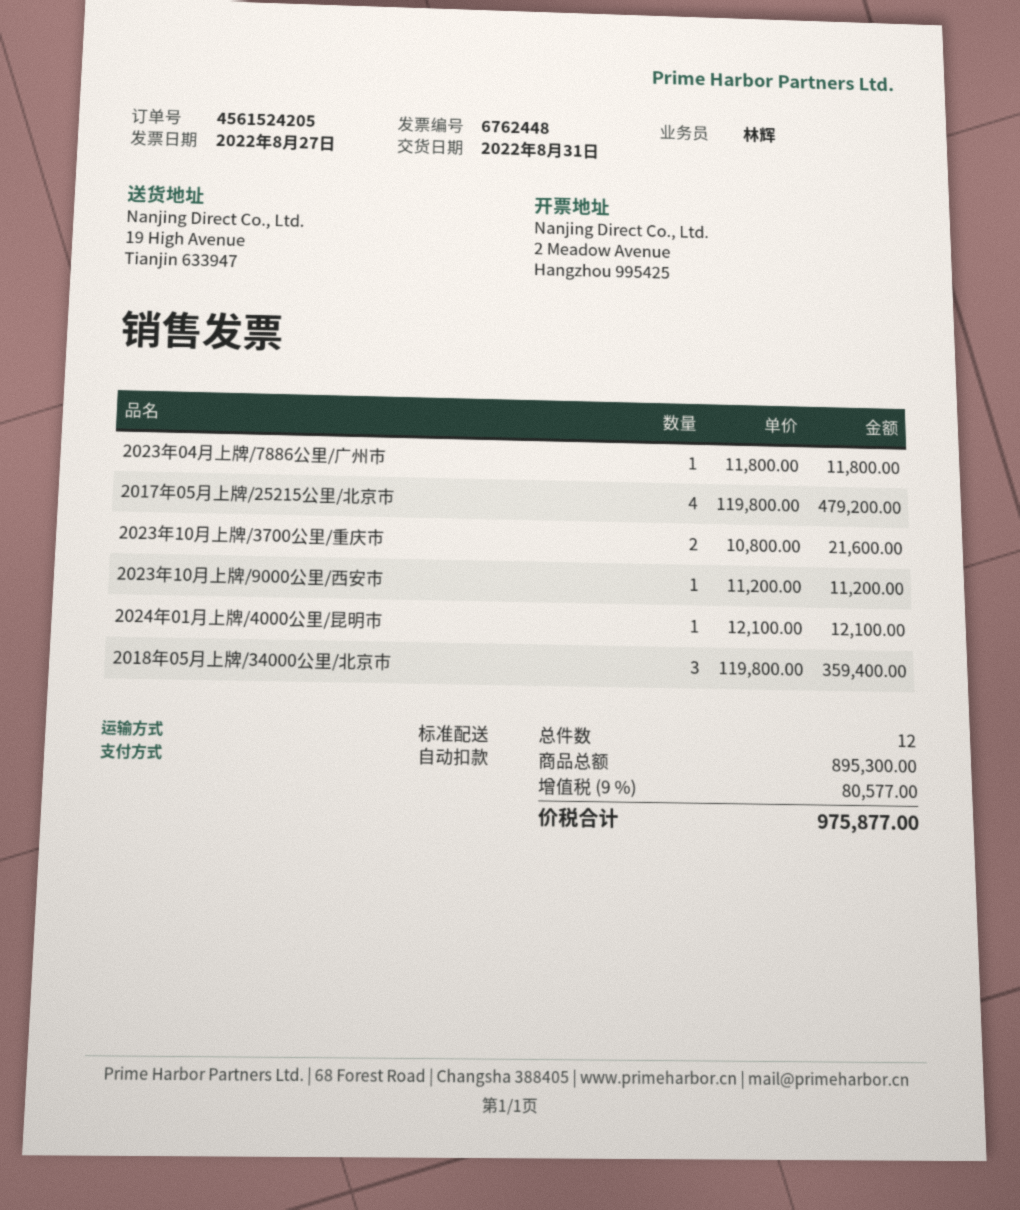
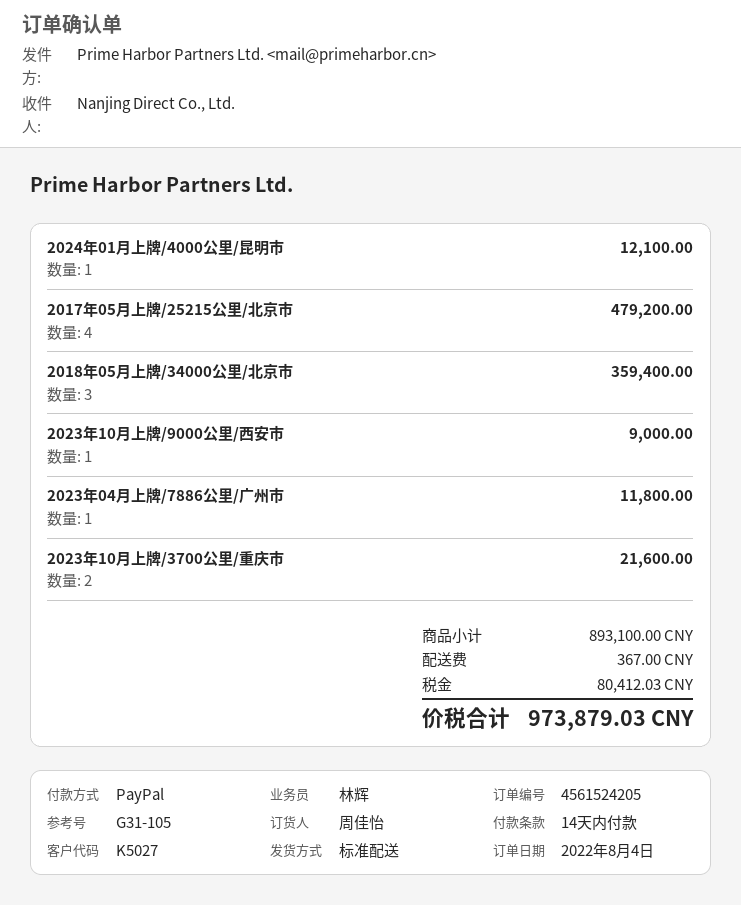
payment method: direct debit -> PayPal
2023年10月上牌/9000公里/西安市: 1 for 11200.00 -> 1 for 9000.00
subtotal: 895300.00 -> 893100.00
shipping: none -> 367.00
tax: 80577.00 -> 80412.03
total: 975877.00 -> 973879.03

